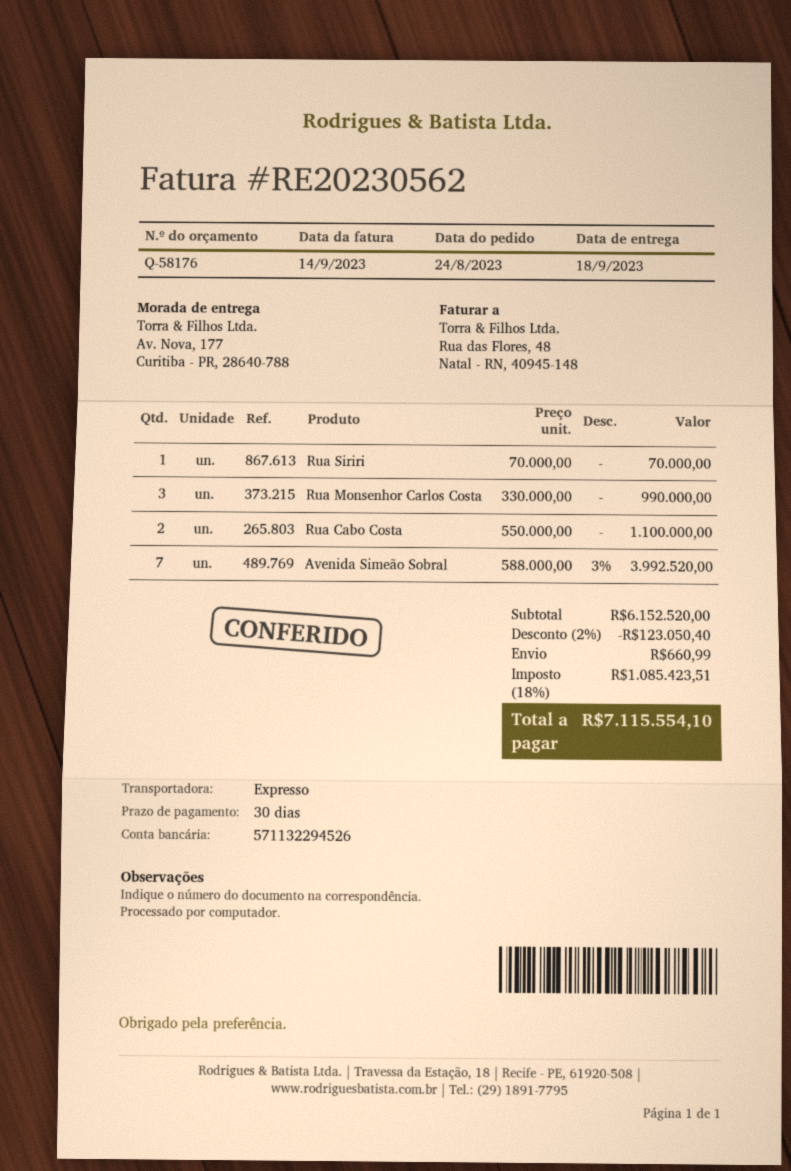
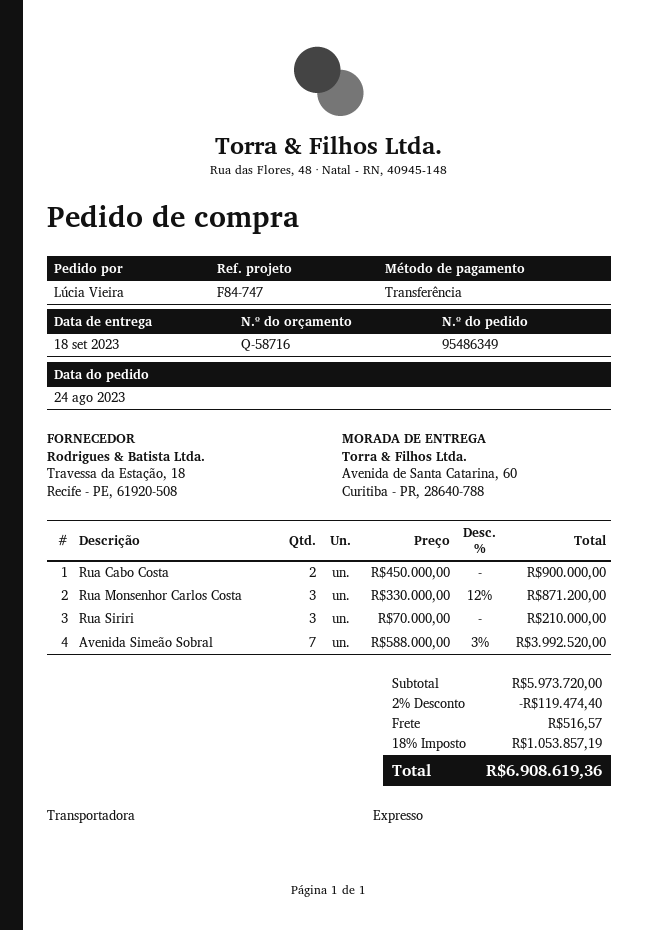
quote number: Q-58176 -> Q-58716
ship to: Av. Nova, 177, Curitiba - PR, 28640-788 -> Avenida de Santa Catarina, 60, Curitiba - PR, 28640-788
Rua Siriri: 1 x 70000.00 = 70000.00 -> 3 x 70000.00 = 210000.00
Rua Monsenhor Carlos Costa: 3 x 330000.00 = 990000.00 -> 3 x 330000.00 - 12% = 871200.00
Rua Cabo Costa: 2 x 550000.00 = 1100000.00 -> 2 x 450000.00 = 900000.00
subtotal: 6152520.00 -> 5973720.00
discount: 2% = 123050.40 -> 2% = 119474.40
shipping: 660.99 -> 516.57
tax: 18% = 1085423.51 -> 18% = 1053857.19
total: 7115554.10 -> 6908619.36

